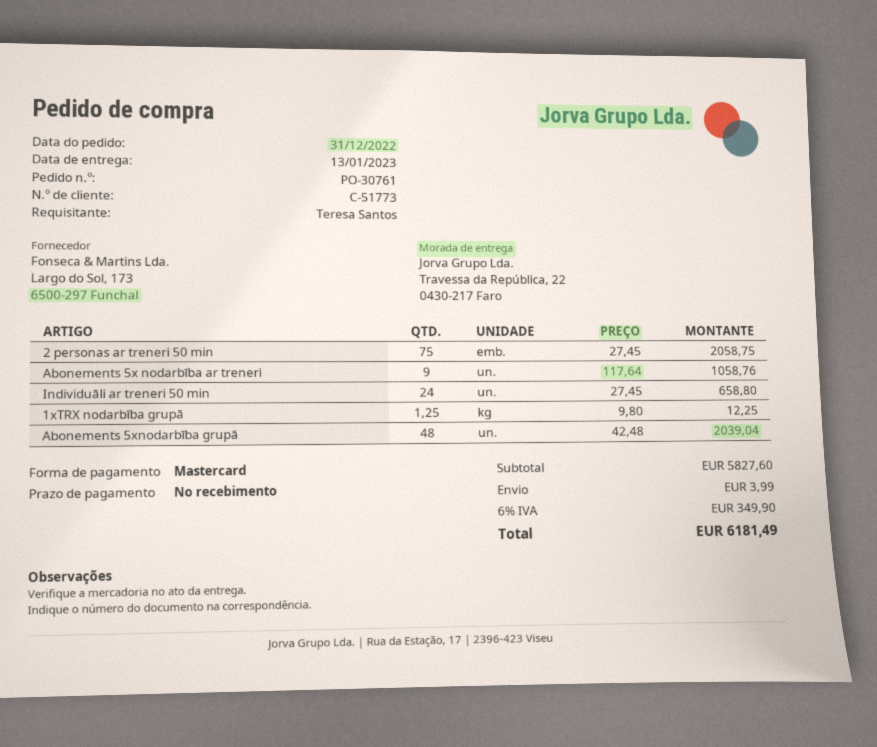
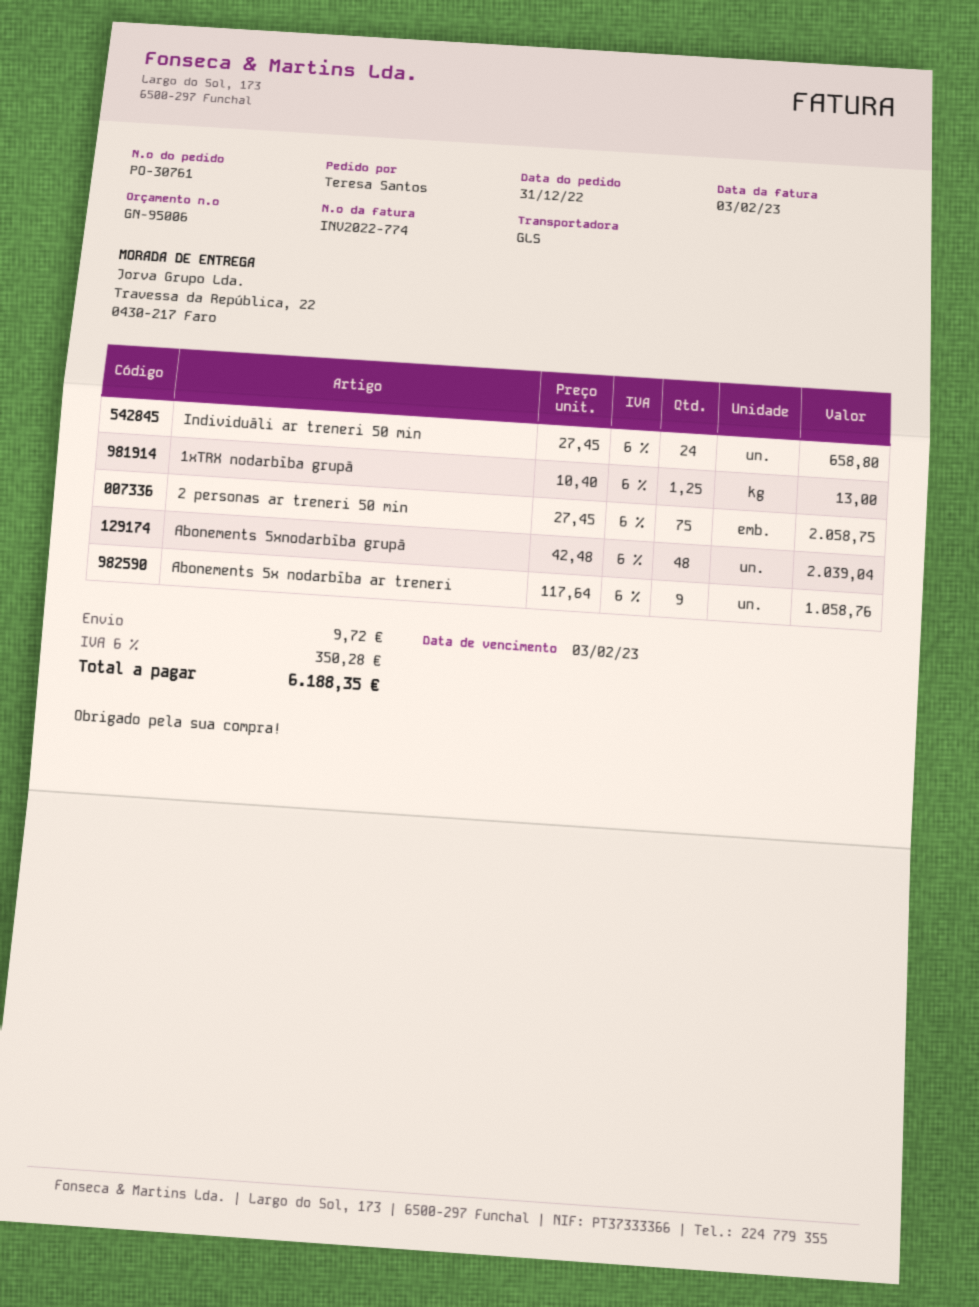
1xTRX nodarbība grupā: 1.25 x 9.80 = 12.25 -> 1.25 x 10.40 = 13.00
shipping: 3.99 -> 9.72
tax: 6% = 349.90 -> 6% = 350.28
total: 6181.49 -> 6188.35

